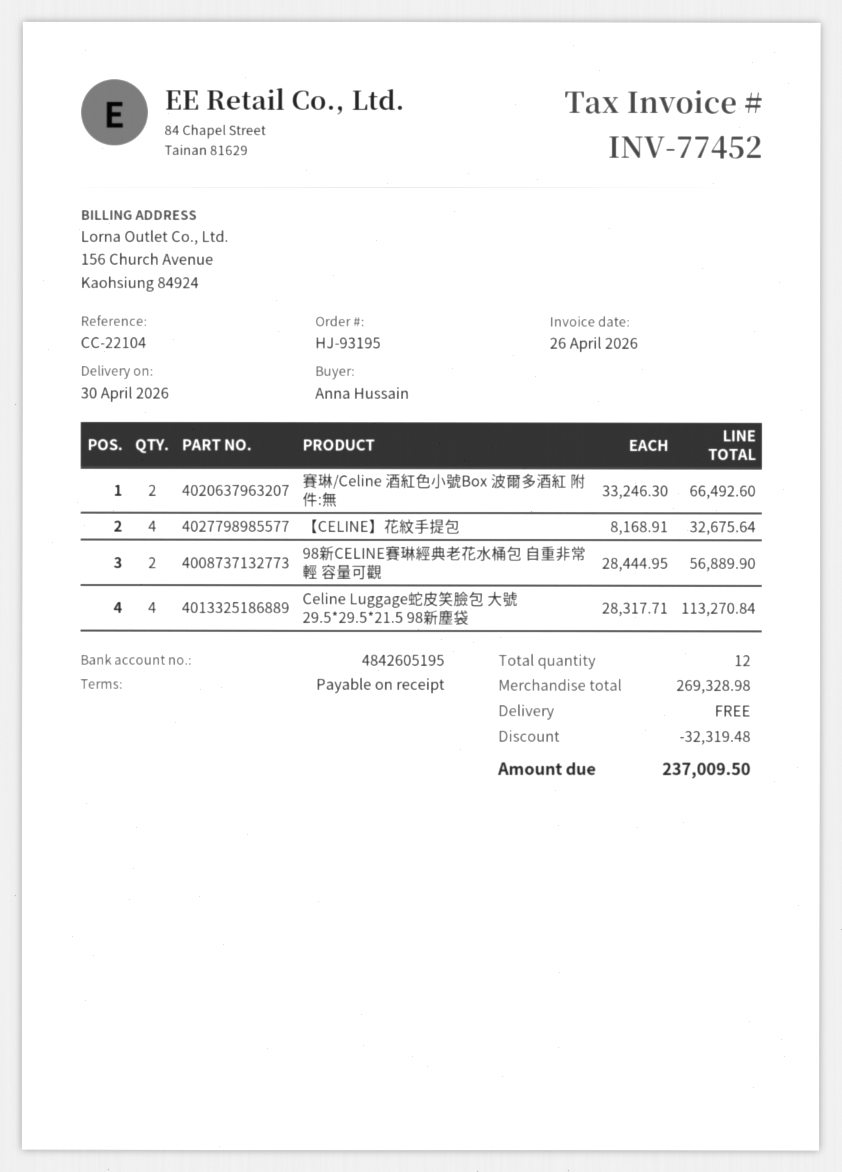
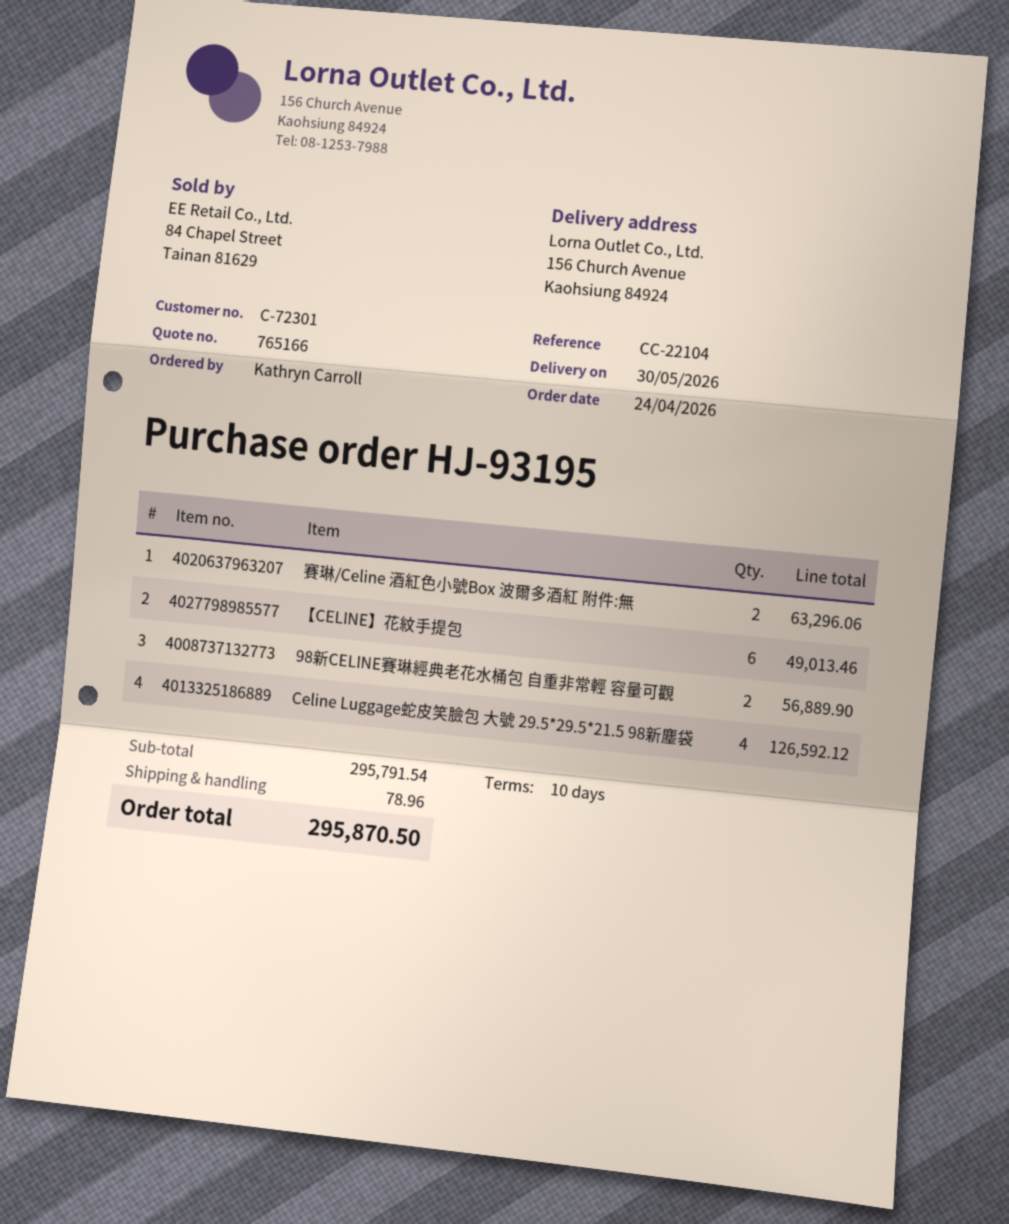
delivery date: 2026-04-30 -> 2026-05-30
payment terms: on receipt -> 10 days
ordered by: Anna Hussain -> Kathryn Carroll
賽琳/Celine 酒紅色小號Box 波爾多酒紅 附件:無: 2 for 66492.60 -> 2 for 63296.06
【CELINE】花紋手提包: 4 for 32675.64 -> 6 for 49013.46
Celine Luggage蛇皮笑臉包 大號 29.5*29.5*21.5 98新塵袋: 4 for 113270.84 -> 4 for 126592.12
subtotal: 269328.98 -> 295791.54
discount: 32319.48 -> none
shipping: 0.00 -> 78.96
total: 237009.50 -> 295870.50

